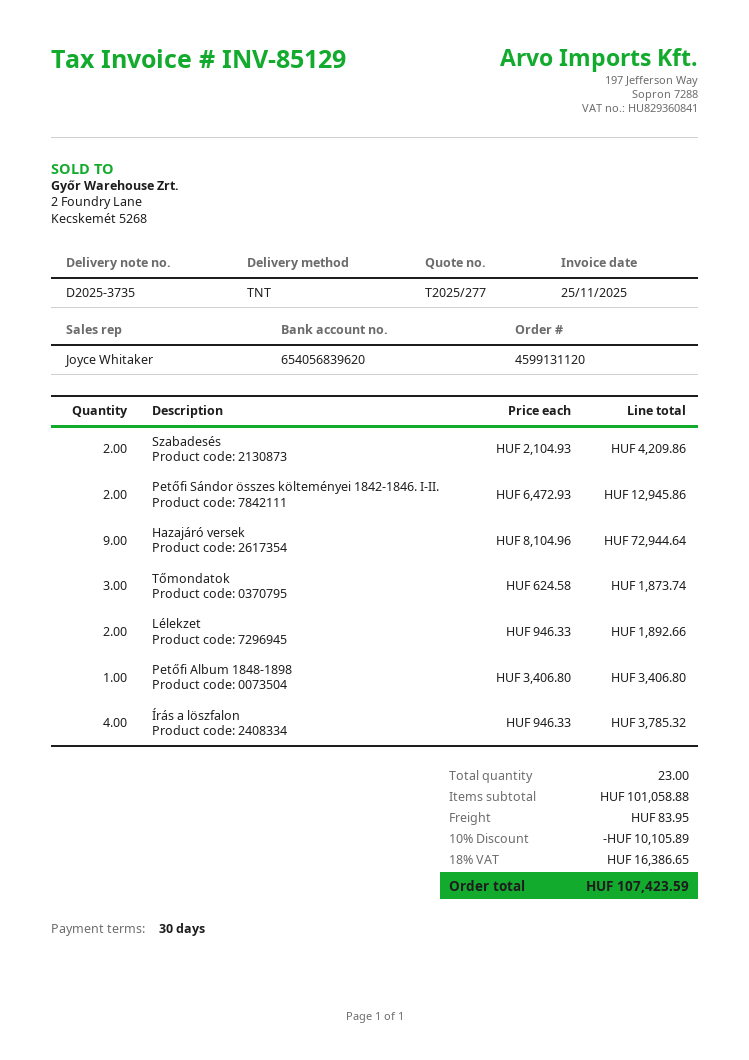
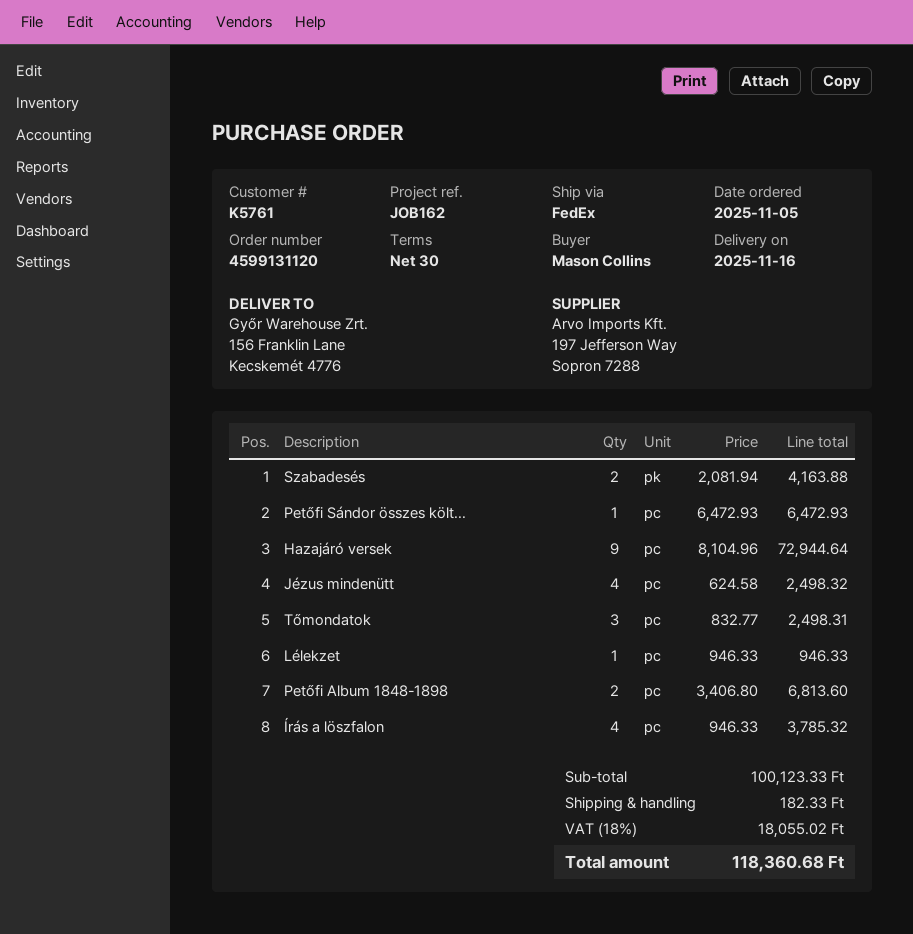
shipping method: TNT -> FedEx
Szabadesés: 2 x 2104.93 = 4209.86 -> 2 x 2081.94 = 4163.88
Petőfi Sándor összes költeményei 1842-1846. I-II.: 2 x 6472.93 = 12945.86 -> 1 x 6472.93 = 6472.93
Tőmondatok: 3 x 624.58 = 1873.74 -> 3 x 832.77 = 2498.31
Lélekzet: 2 x 946.33 = 1892.66 -> 1 x 946.33 = 946.33
Petőfi Album 1848-1898: 1 x 3406.80 = 3406.80 -> 2 x 3406.80 = 6813.60
Jézus mindenütt: none -> 4 x 624.58 = 2498.32
subtotal: 101058.88 -> 100123.33
discount: 10% = 10105.89 -> none
shipping: 83.95 -> 182.33
tax: 18% = 16386.65 -> 18% = 18055.02
total: 107423.59 -> 118360.68

